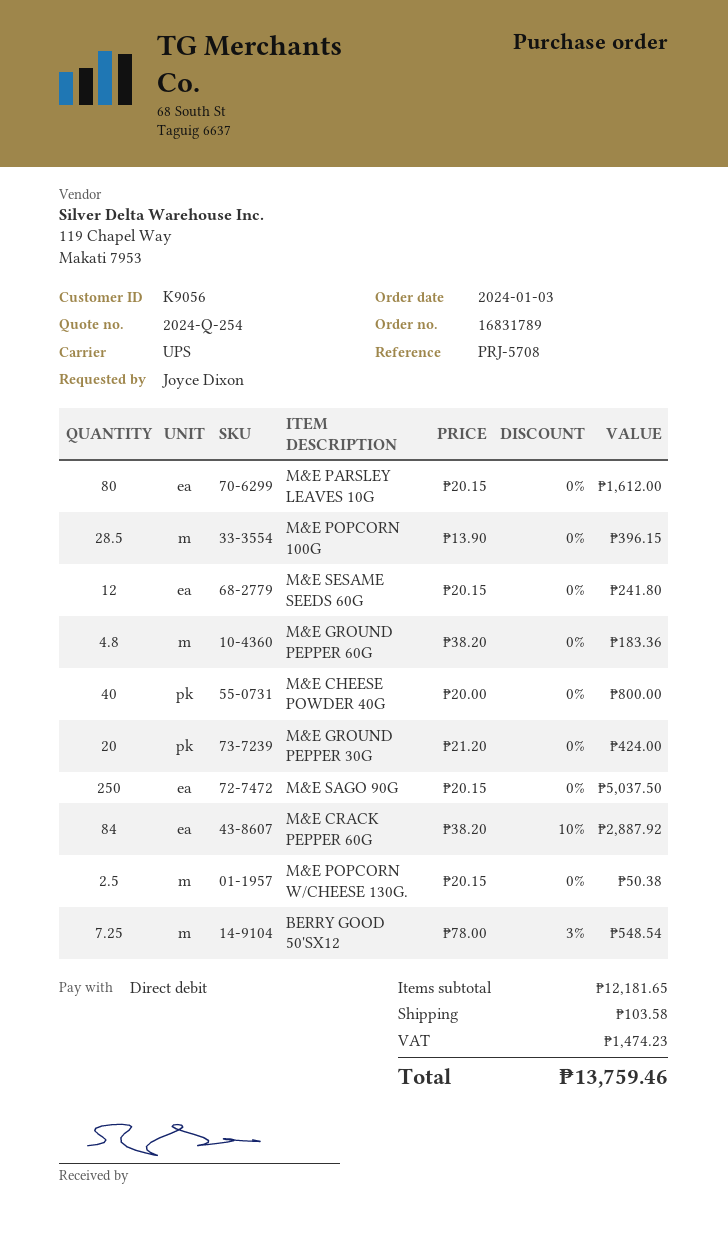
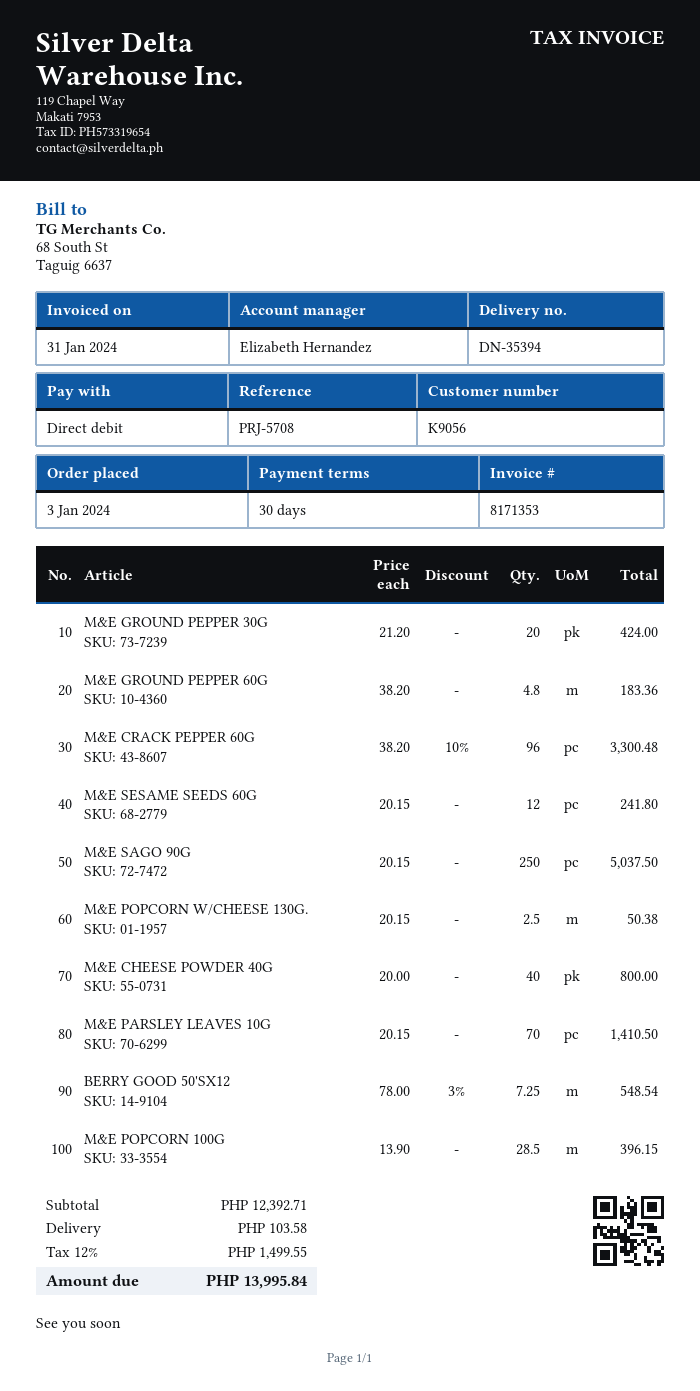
M&E PARSLEY LEAVES 10G: 80 x 20.15 = 1612.00 -> 70 x 20.15 = 1410.50
M&E CRACK PEPPER 60G: 84 x 38.20 - 10% = 2887.92 -> 96 x 38.20 - 10% = 3300.48
subtotal: 12181.65 -> 12392.71
tax: 1474.23 -> 1499.55
total: 13759.46 -> 13995.84

